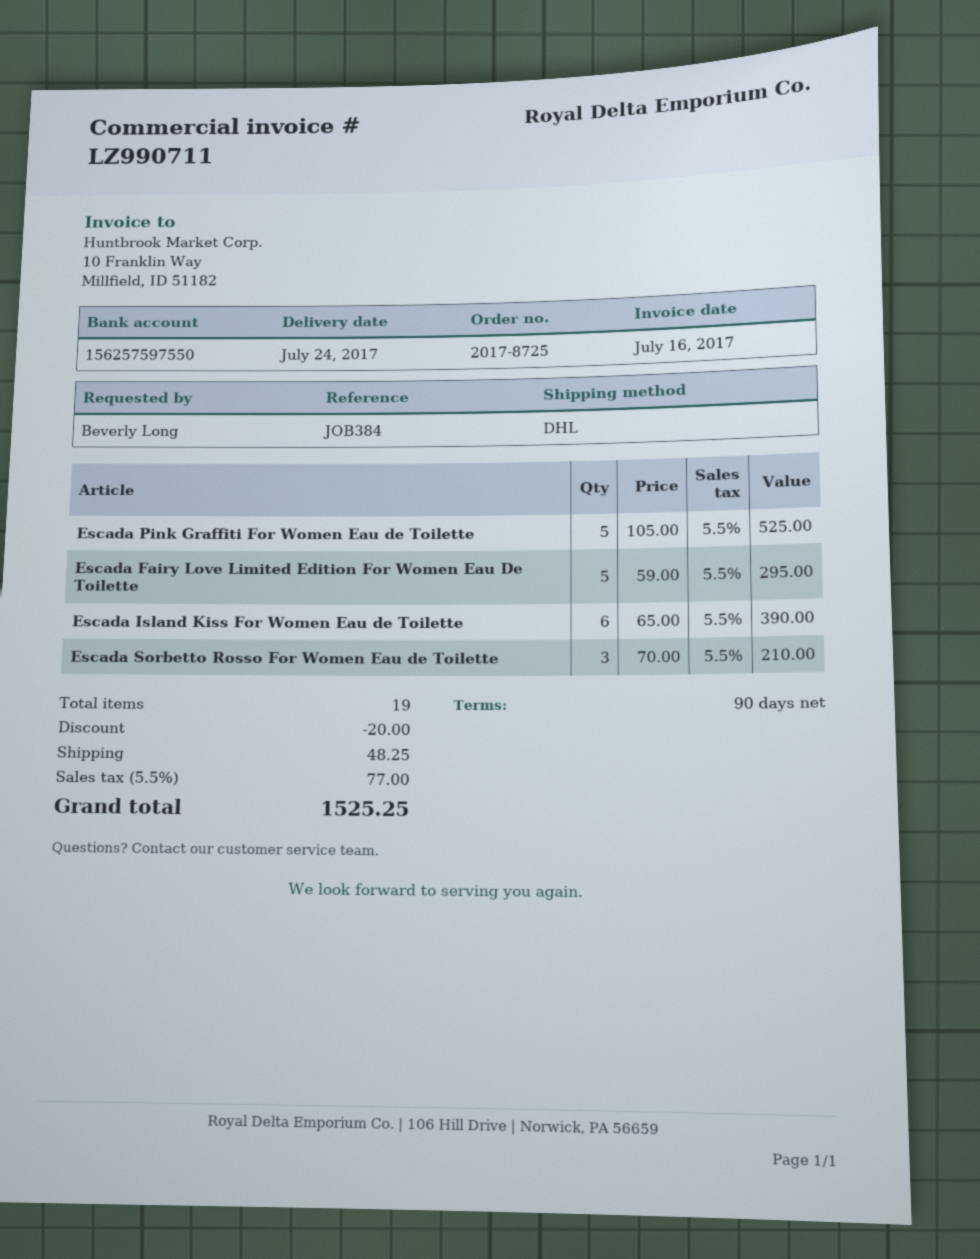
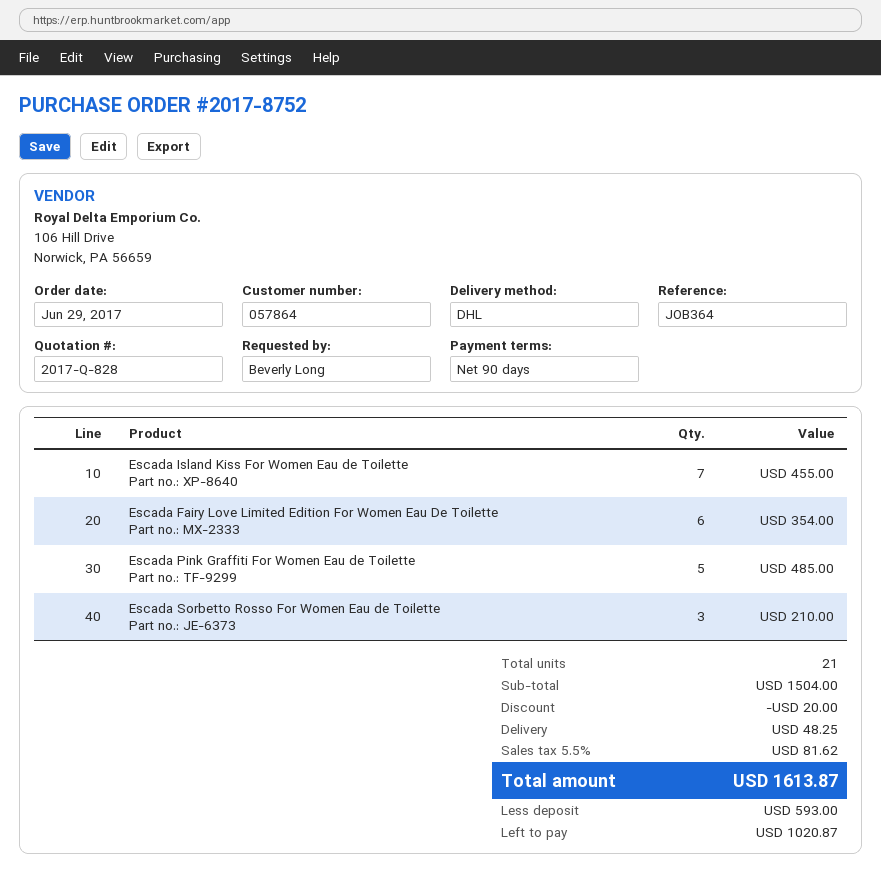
order number: 2017-8725 -> 2017-8752
reference: JOB384 -> JOB364
Escada Pink Graffiti For Women Eau de Toilette: 5 for 525.00 -> 5 for 485.00
Escada Fairy Love Limited Edition For Women Eau De Toilette: 5 for 295.00 -> 6 for 354.00
Escada Island Kiss For Women Eau de Toilette: 6 for 390.00 -> 7 for 455.00
total quantity: 19 -> 21
tax: 5.5% = 77.00 -> 5.5% = 81.62
total: 1525.25 -> 1613.87

